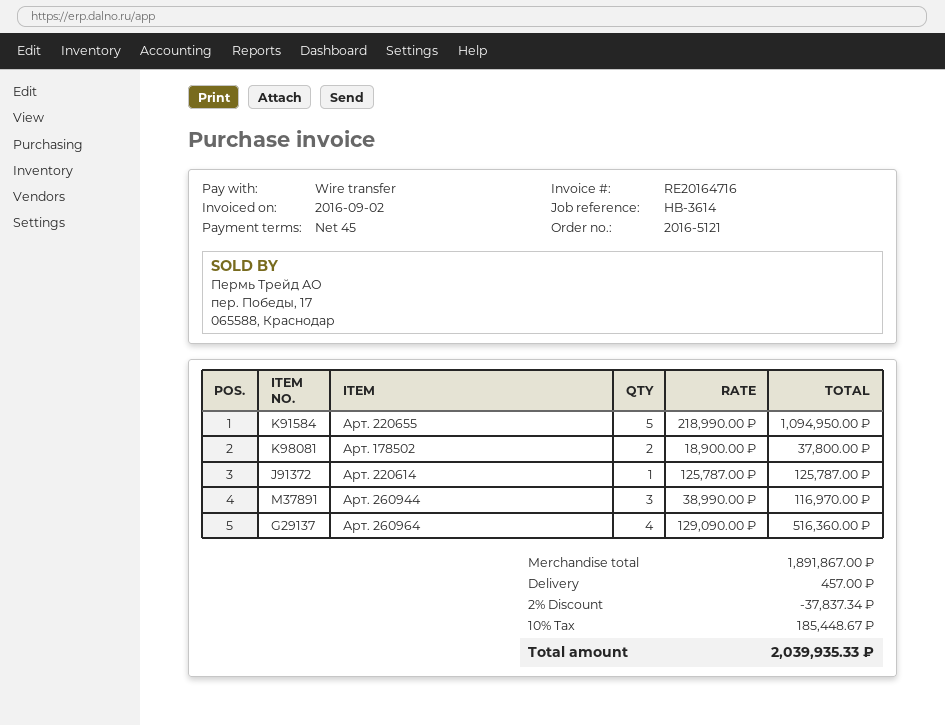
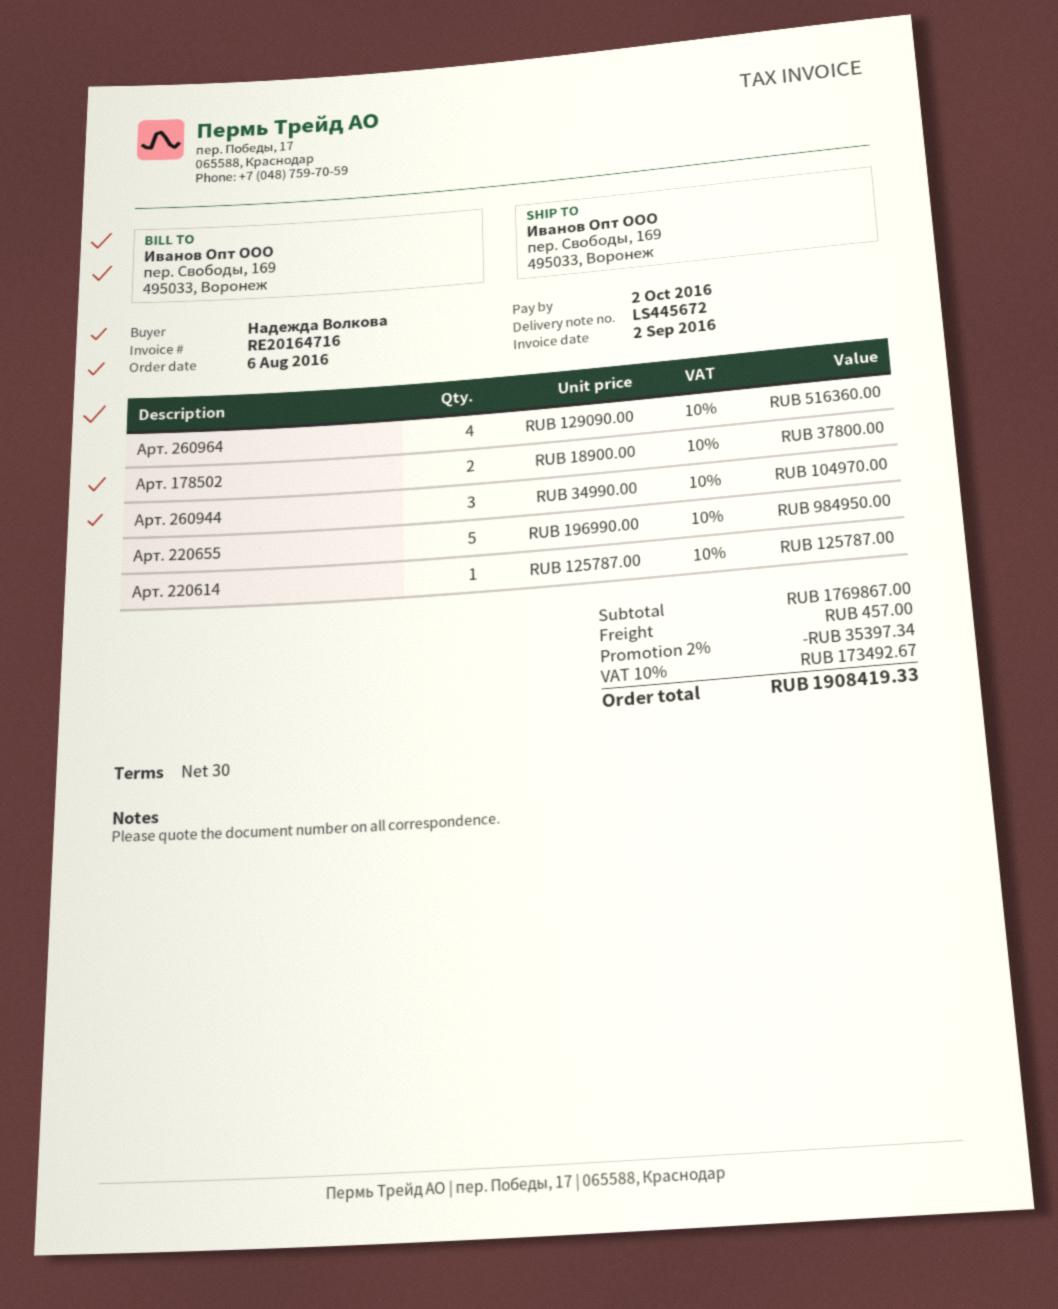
payment terms: 45 days -> 30 days
Арт. 220655: 5 x 218990.00 = 1094950.00 -> 5 x 196990.00 = 984950.00
Арт. 260944: 3 x 38990.00 = 116970.00 -> 3 x 34990.00 = 104970.00
subtotal: 1891867.00 -> 1769867.00
discount: 2% = 37837.34 -> 2% = 35397.34
tax: 10% = 185448.67 -> 10% = 173492.67
total: 2039935.33 -> 1908419.33

